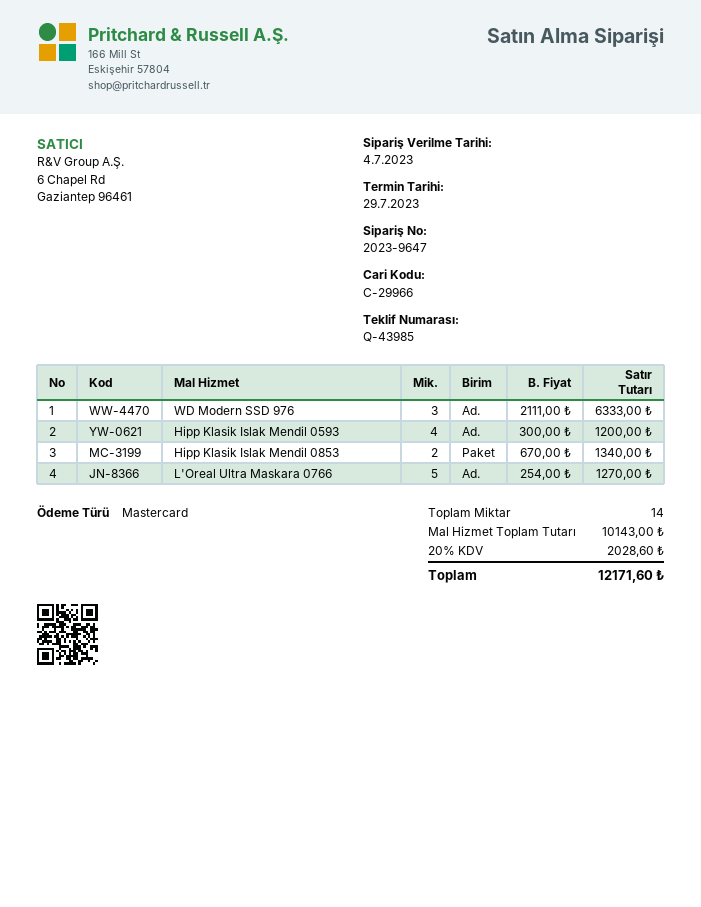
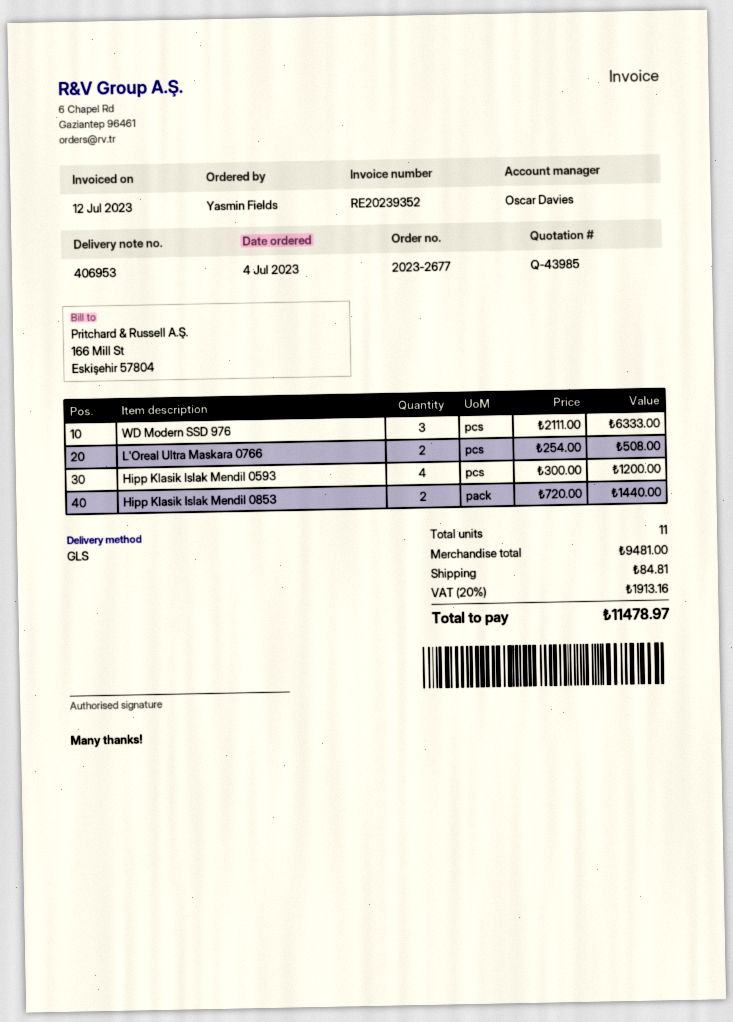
order number: 2023-9647 -> 2023-2677
Hipp Klasik Islak Mendil 0853: 2 x 670.00 = 1340.00 -> 2 x 720.00 = 1440.00
L'Oreal Ultra Maskara 0766: 5 x 254.00 = 1270.00 -> 2 x 254.00 = 508.00
total quantity: 14 -> 11
subtotal: 10143.00 -> 9481.00
shipping: none -> 84.81
tax: 20% = 2028.60 -> 20% = 1913.16
total: 12171.60 -> 11478.97

